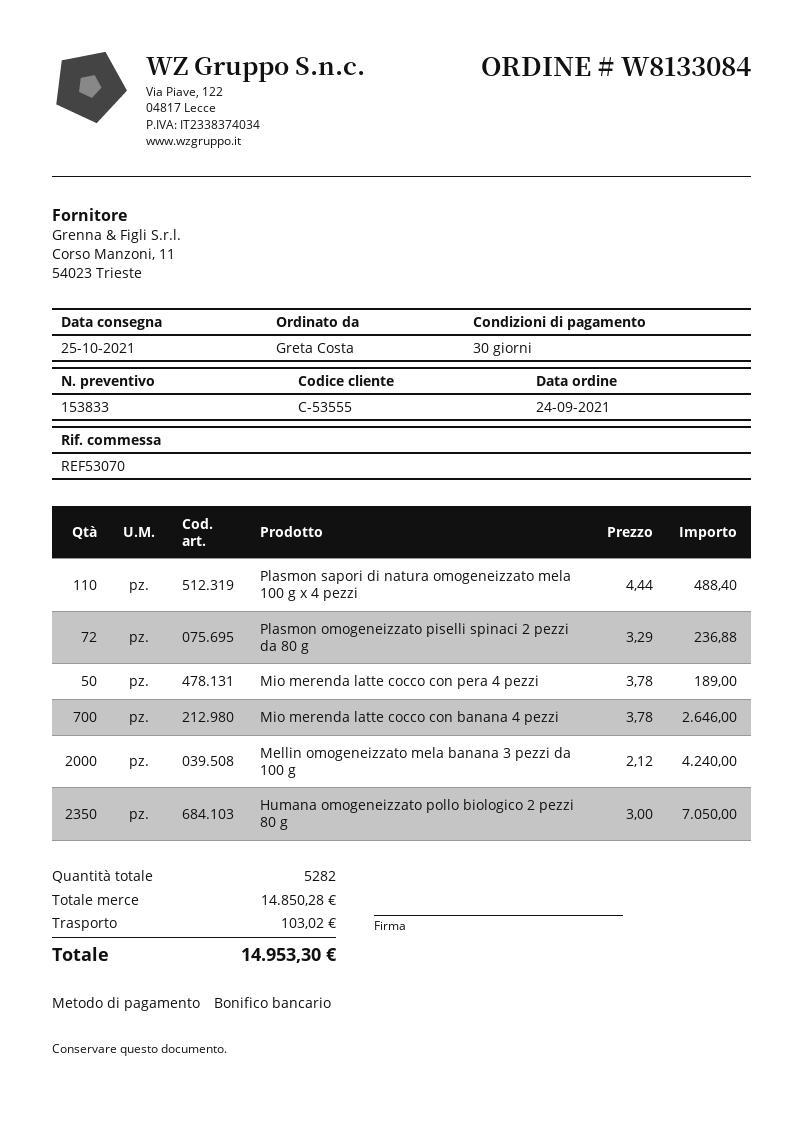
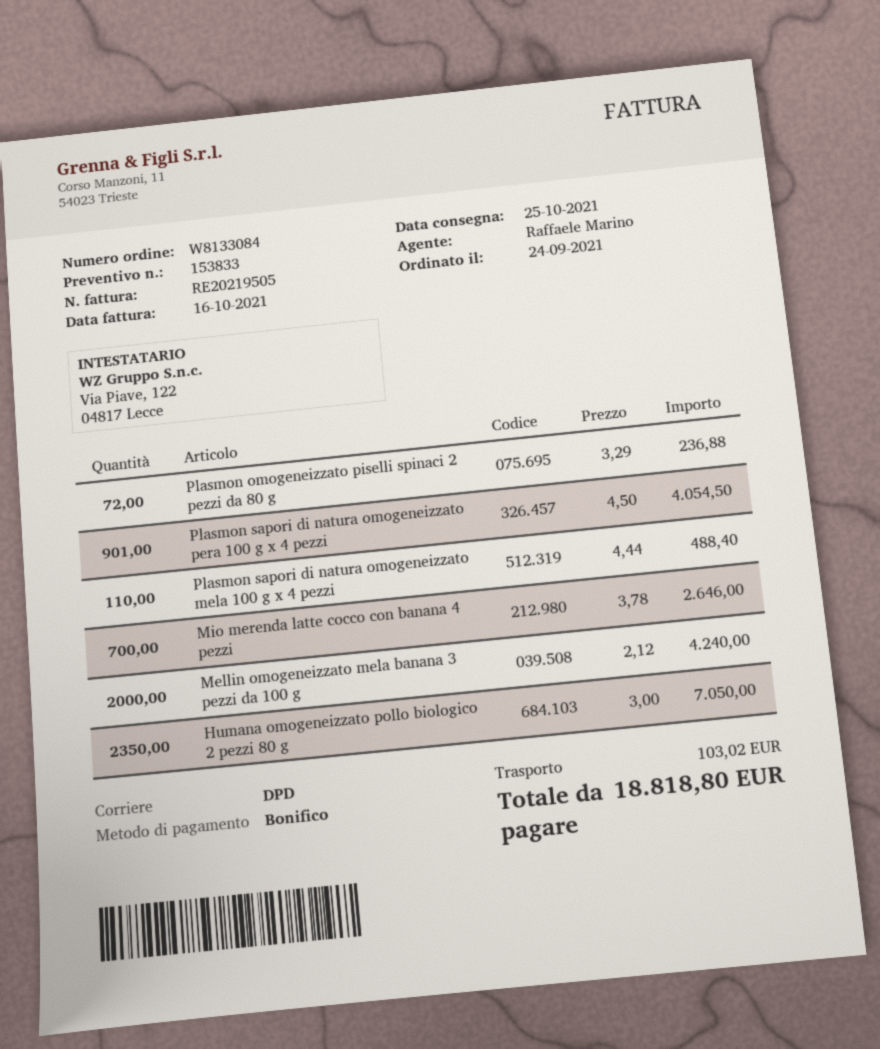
Mio merenda latte cocco con pera 4 pezzi: 50 x 3.78 = 189.00 -> none
Plasmon sapori di natura omogeneizzato pera 100 g x 4 pezzi: none -> 901 x 4.50 = 4054.50
total: 14953.30 -> 18818.80

